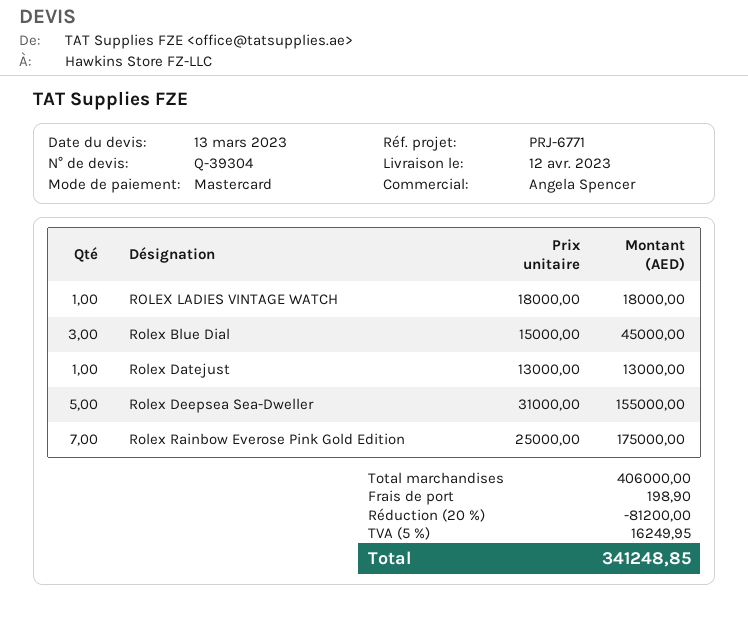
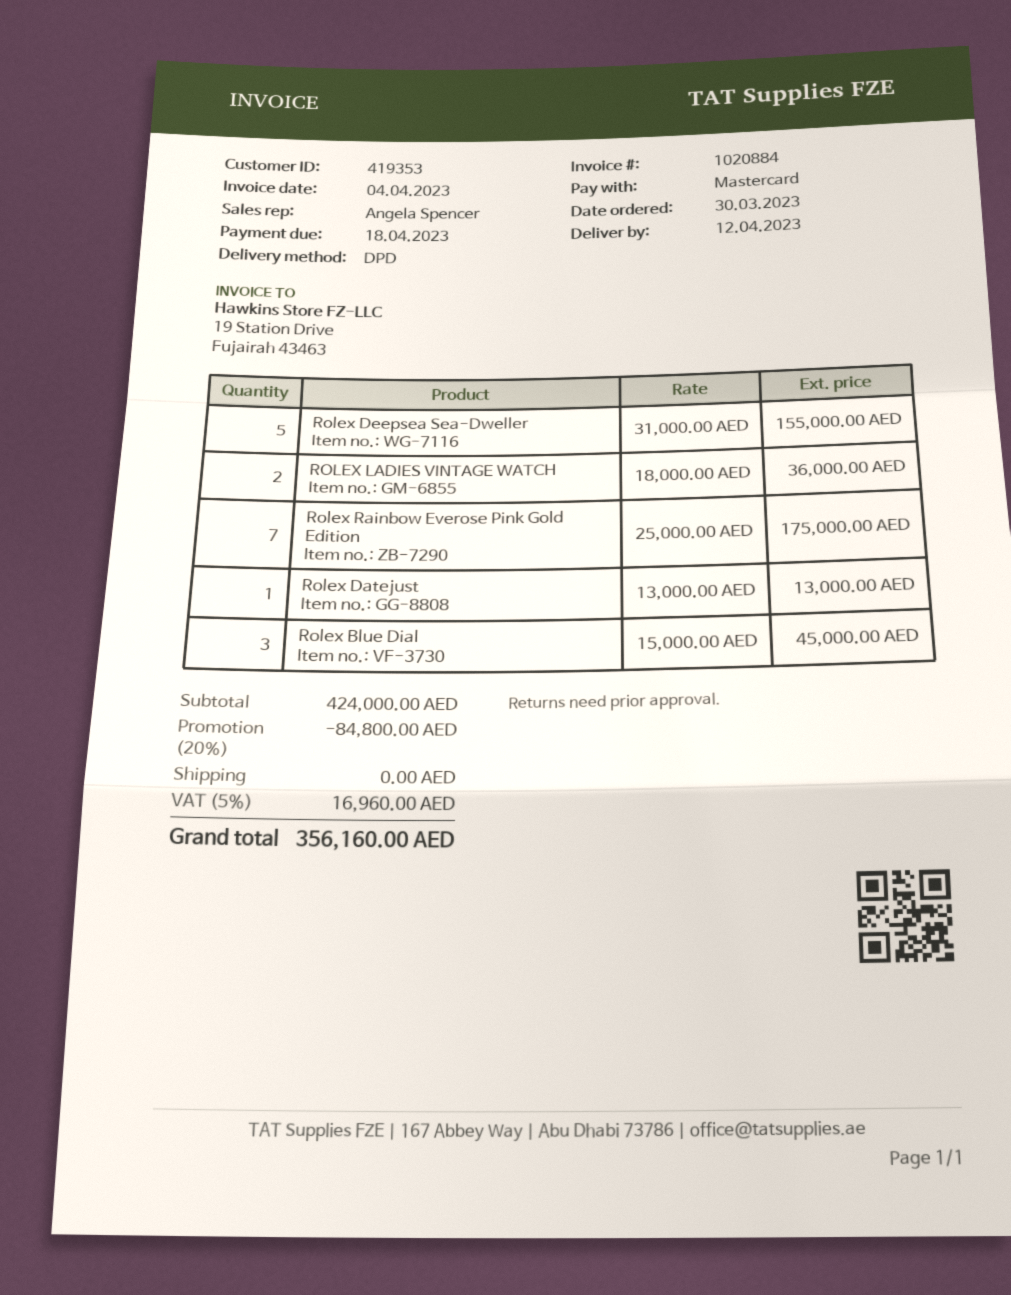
ROLEX LADIES VINTAGE WATCH: 1 x 18000.00 = 18000.00 -> 2 x 18000.00 = 36000.00
subtotal: 406000.00 -> 424000.00
discount: 20% = 81200.00 -> 20% = 84800.00
shipping: 198.90 -> 0.00
tax: 5% = 16249.95 -> 5% = 16960.00
total: 341248.85 -> 356160.00

